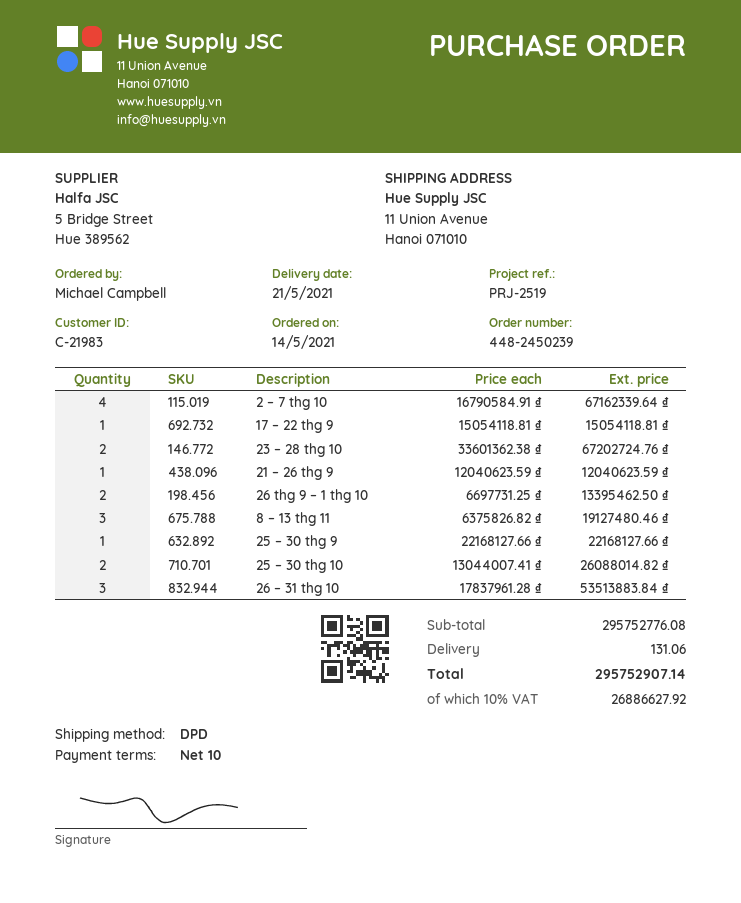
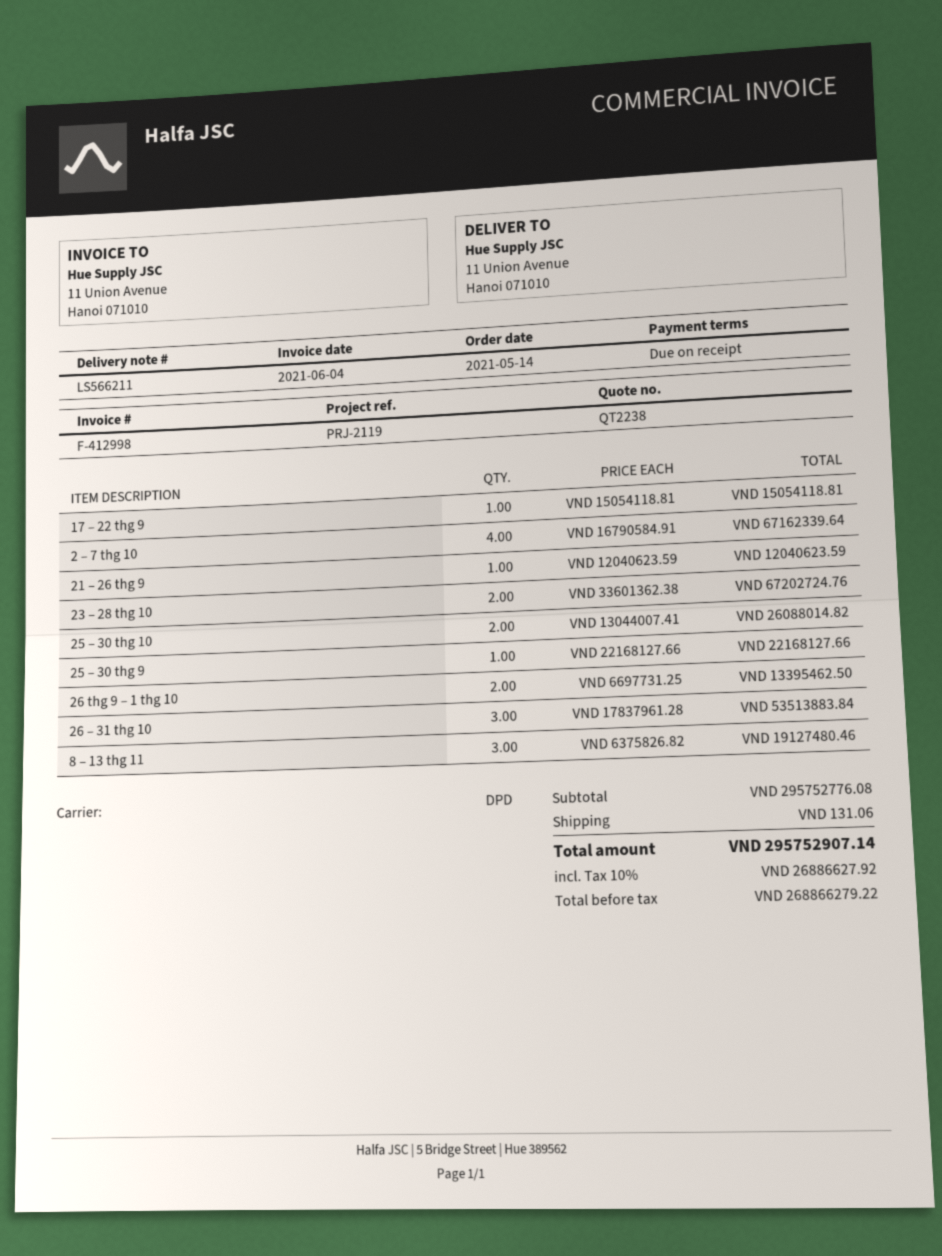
payment terms: 10 days -> on receipt
reference: PRJ-2519 -> PRJ-2119

